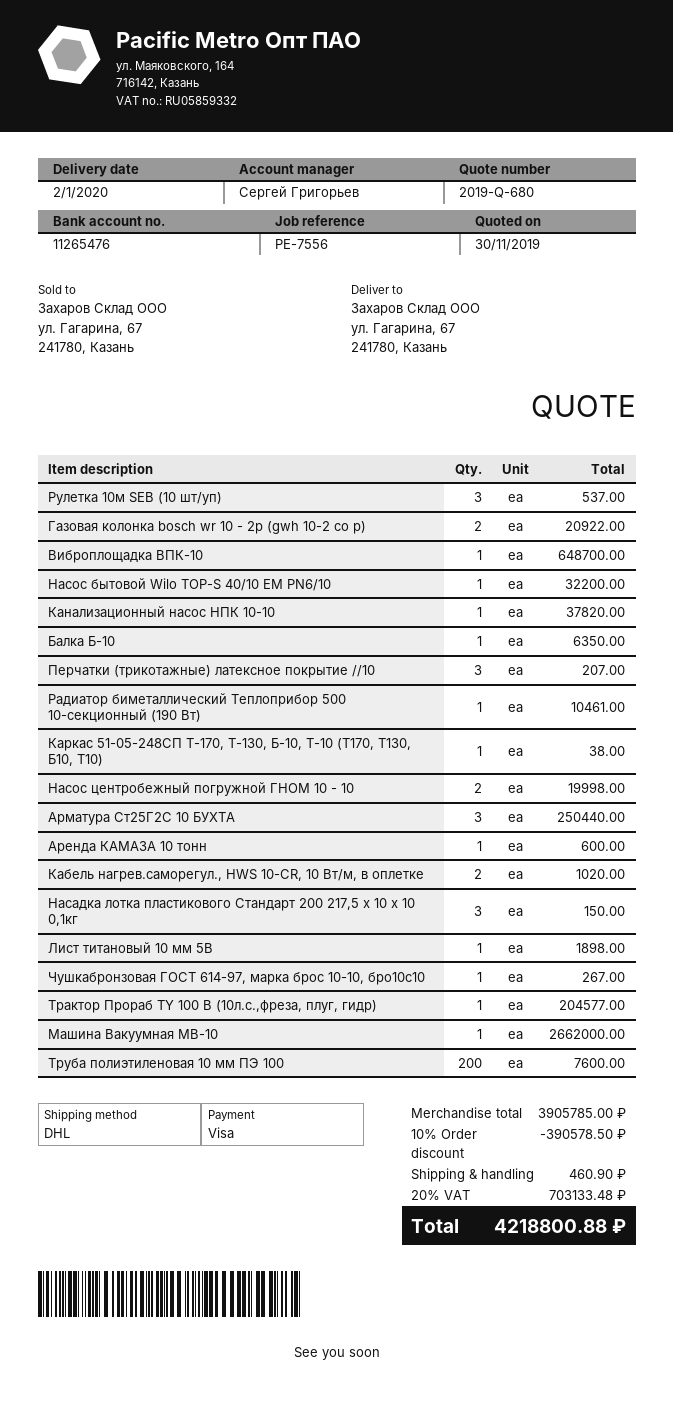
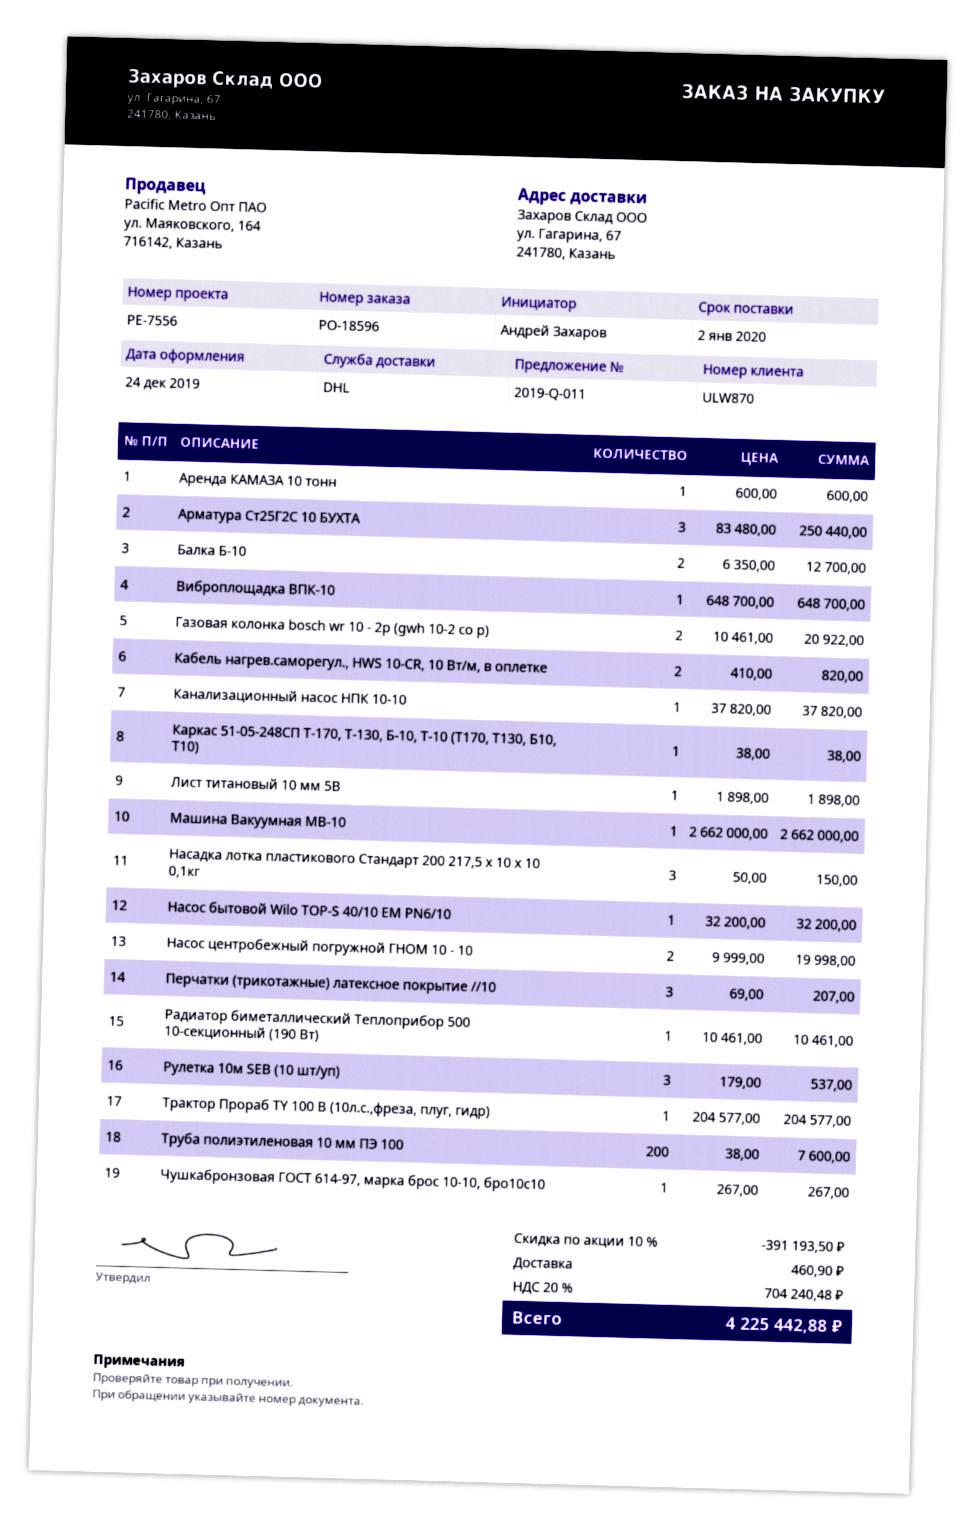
quote number: 2019-Q-680 -> 2019-Q-011
Балка Б-10: 1 for 6350.00 -> 2 for 12700.00
Кабель нагрев.саморегул., HWS 10-CR, 10 Вт/м, в оплетке: 2 for 1020.00 -> 2 for 820.00
discount: 10% = 390578.50 -> 10% = 391193.50
tax: 20% = 703133.48 -> 20% = 704240.48
total: 4218800.88 -> 4225442.88

